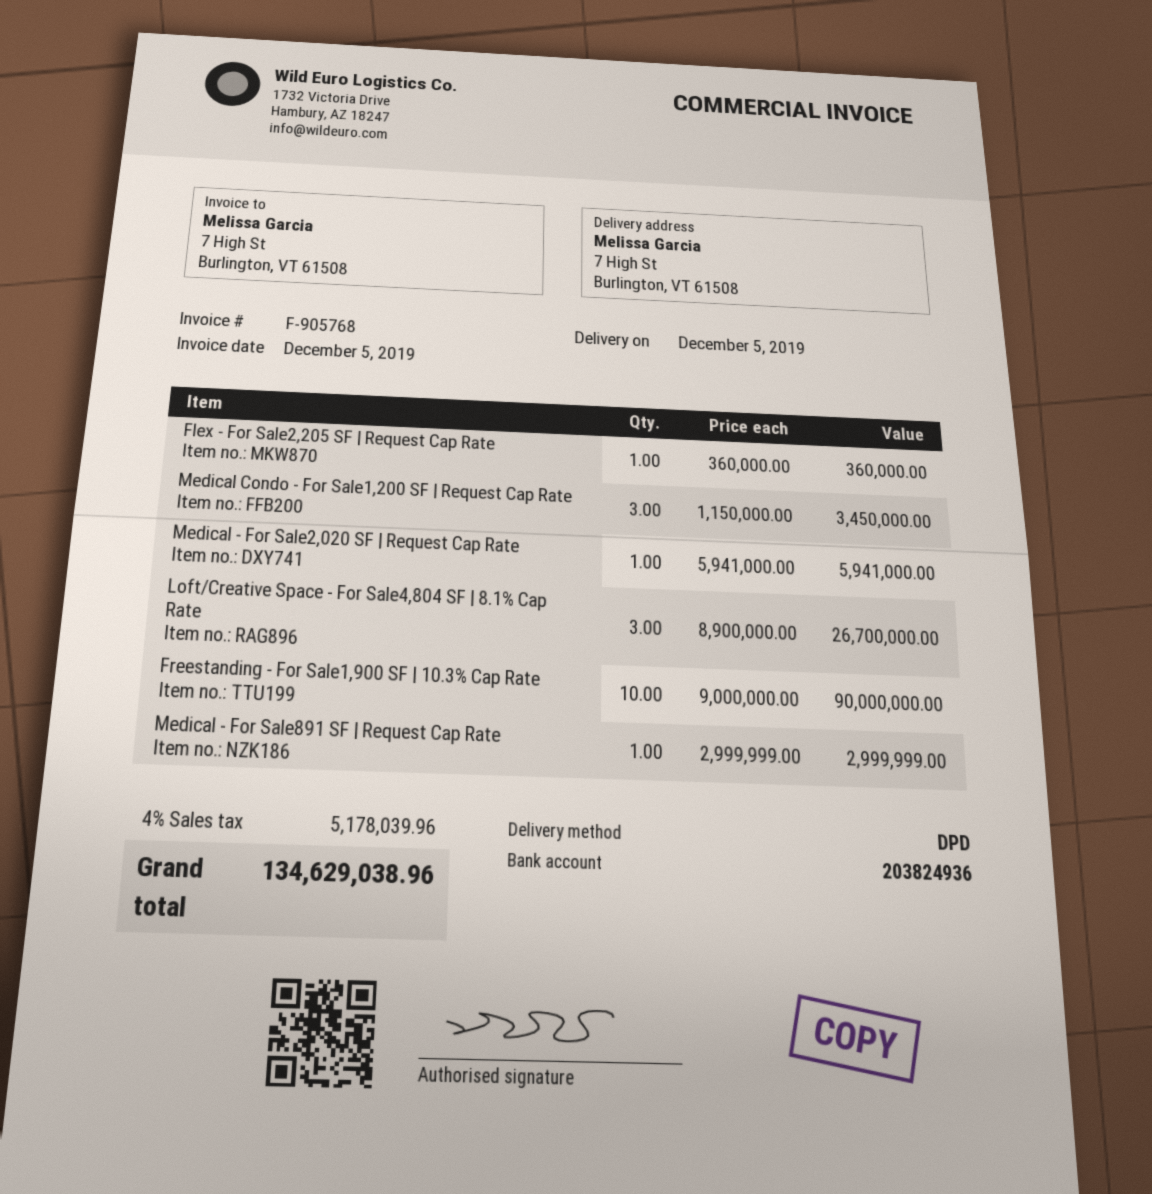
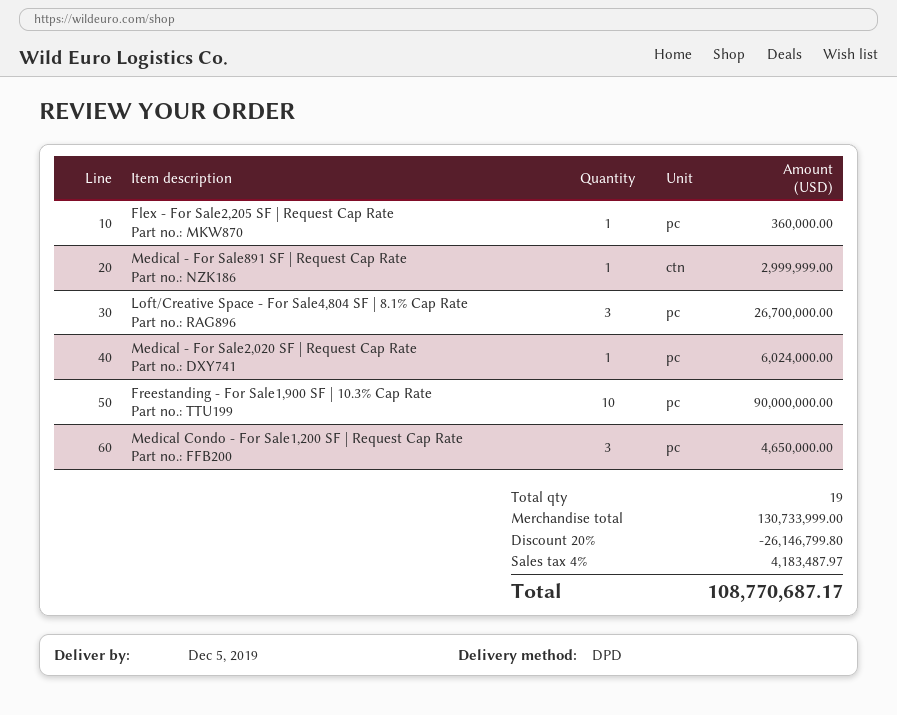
Medical Condo - For Sale1,200 SF | Request Cap Rate: 3 for 3450000.00 -> 3 for 4650000.00
Medical - For Sale2,020 SF | Request Cap Rate: 1 for 5941000.00 -> 1 for 6024000.00
discount: none -> 20% = 26146799.80
tax: 4% = 5178039.96 -> 4% = 4183487.97
total: 134629038.96 -> 108770687.17

